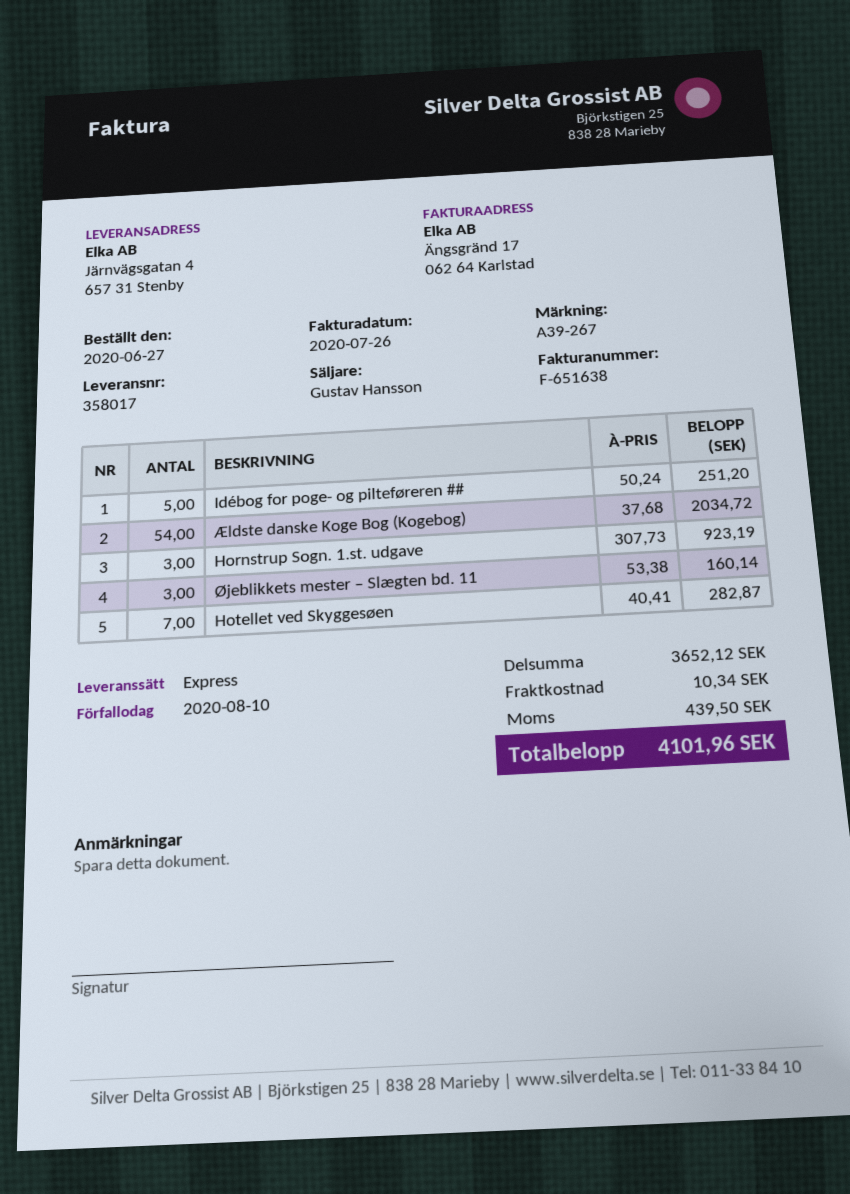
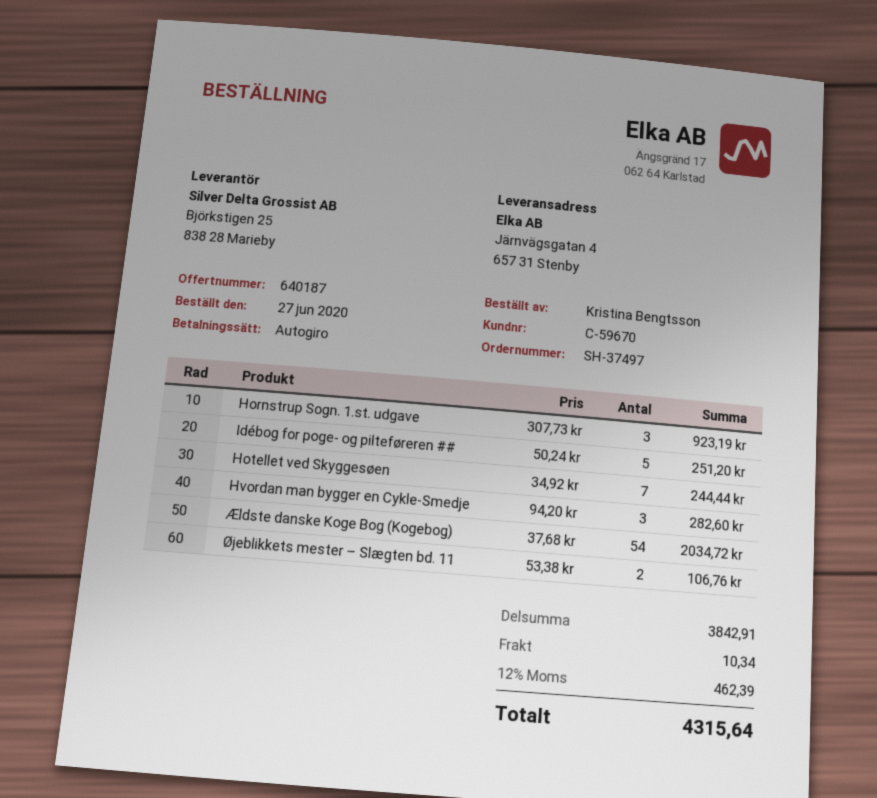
Øjeblikkets mester – Slægten bd. 11: 3 x 53.38 = 160.14 -> 2 x 53.38 = 106.76
Hotellet ved Skyggesøen: 7 x 40.41 = 282.87 -> 7 x 34.92 = 244.44
Hvordan man bygger en Cykle-Smedje: none -> 3 x 94.20 = 282.60
subtotal: 3652.12 -> 3842.91
tax: 439.50 -> 462.39
total: 4101.96 -> 4315.64

